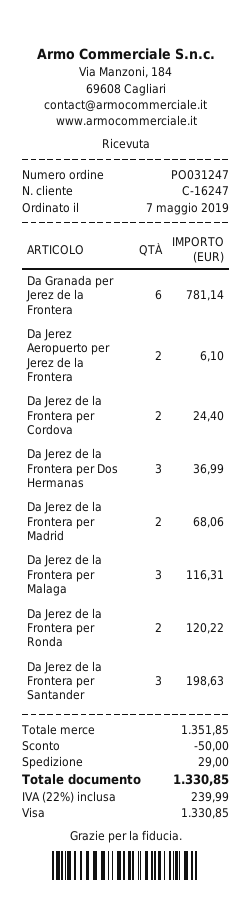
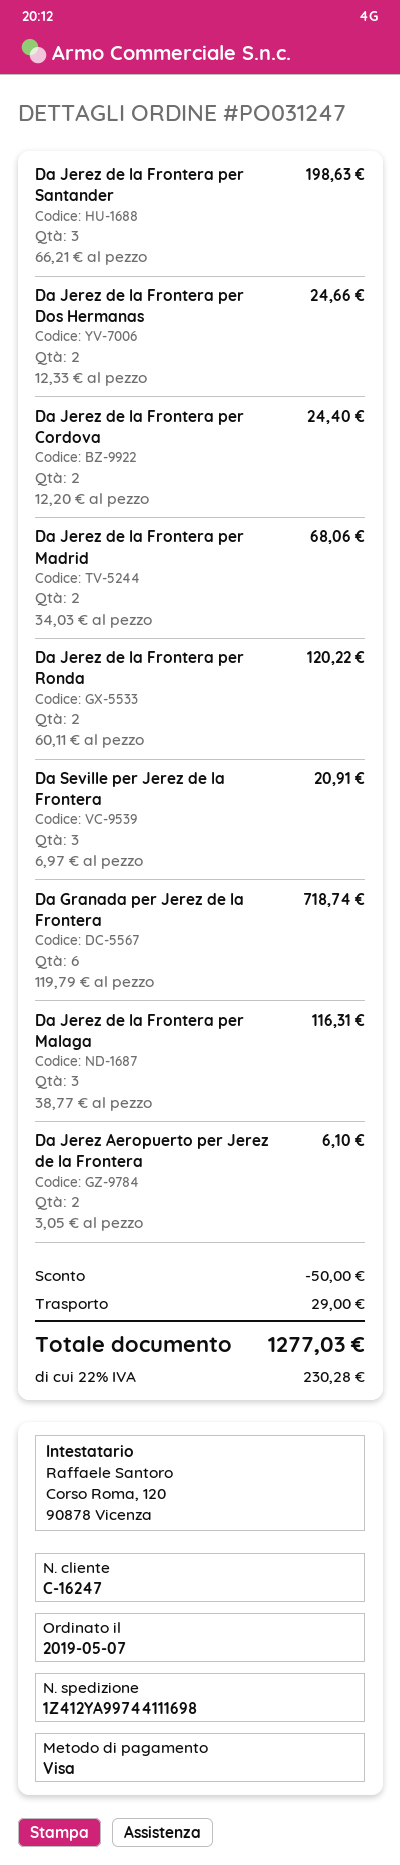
Da Granada per Jerez de la Frontera: 6 for 781.14 -> 6 for 718.74
Da Jerez de la Frontera per Dos Hermanas: 3 for 36.99 -> 2 for 24.66
Da Seville per Jerez de la Frontera: none -> 3 for 20.91
tax: 22% = 239.99 -> 22% = 230.28
total: 1330.85 -> 1277.03

